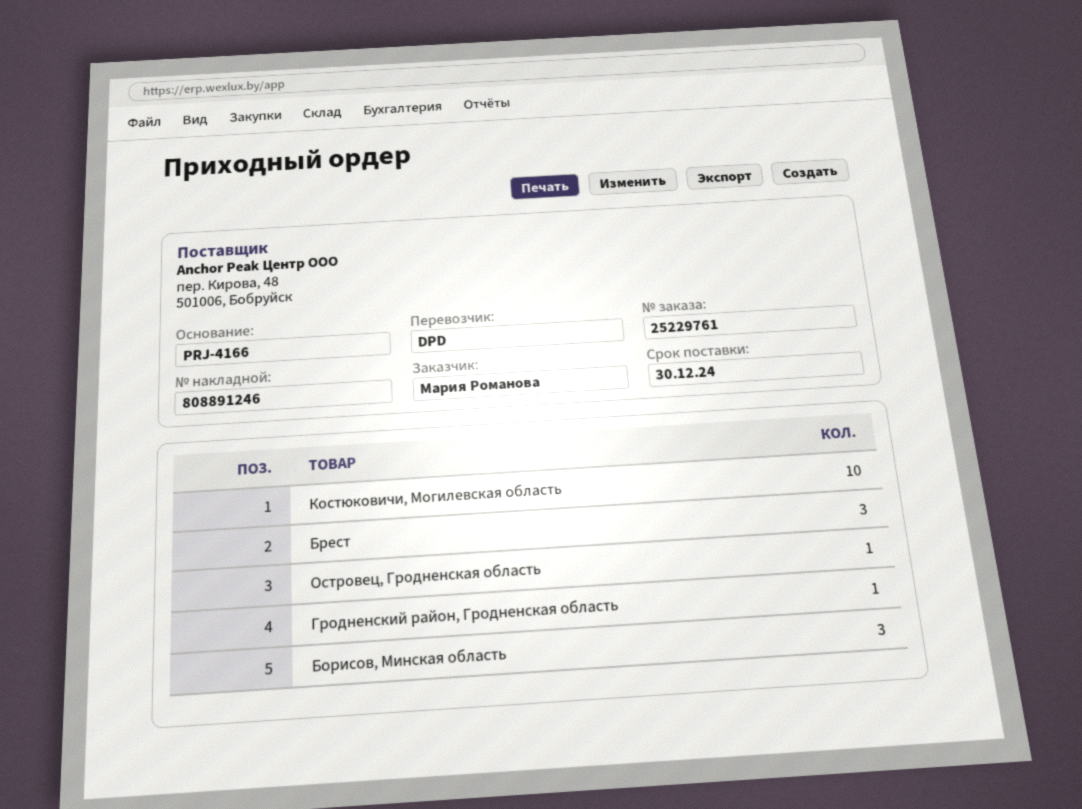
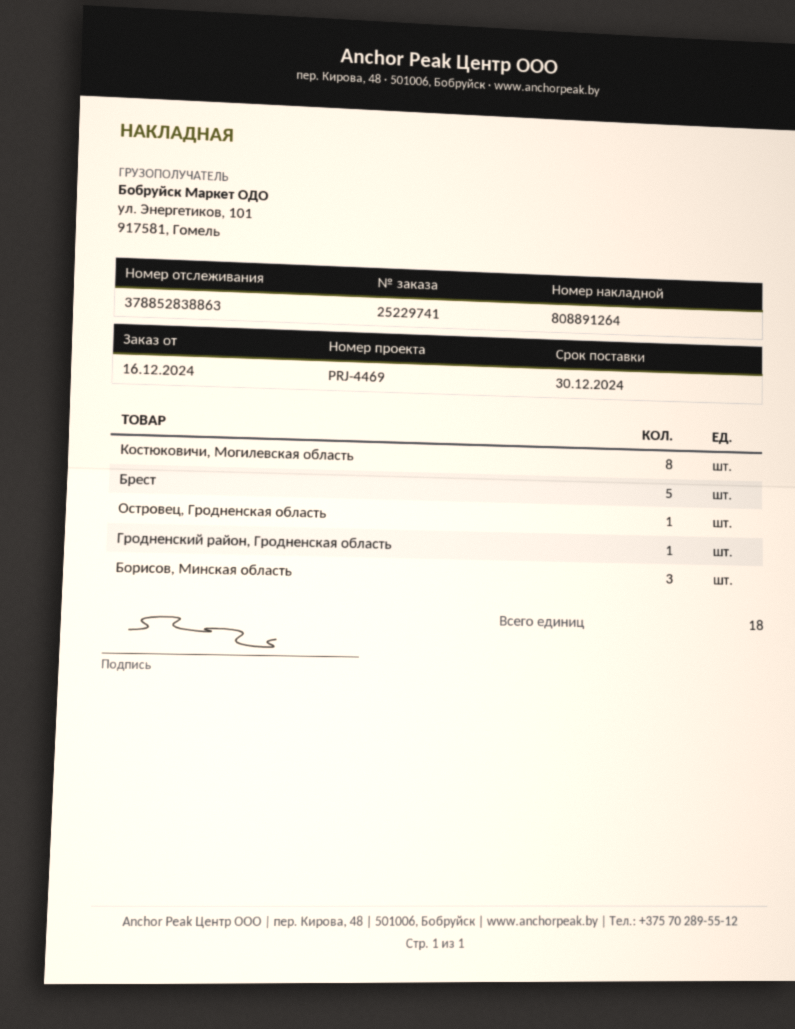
order number: 25229761 -> 25229741
delivery note number: 808891246 -> 808891264
reference: PRJ-4166 -> PRJ-4469
Костюковичи, Могилевская область: 10 -> 8
Брест: 3 -> 5

